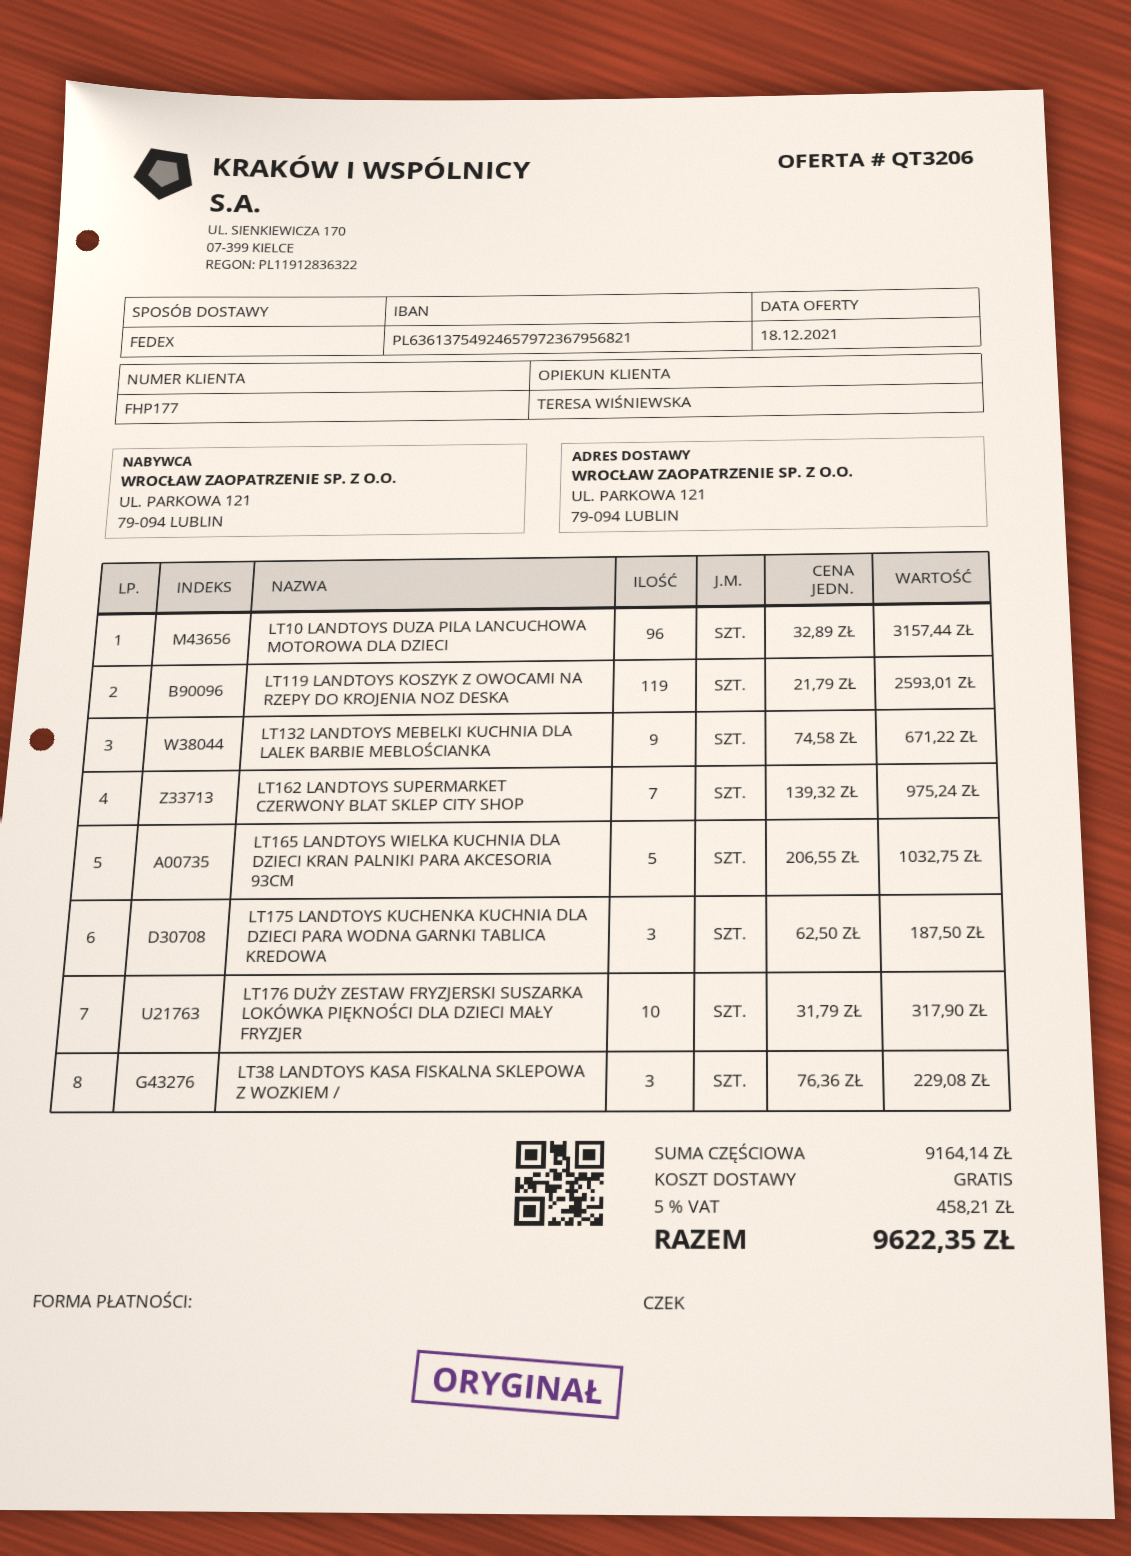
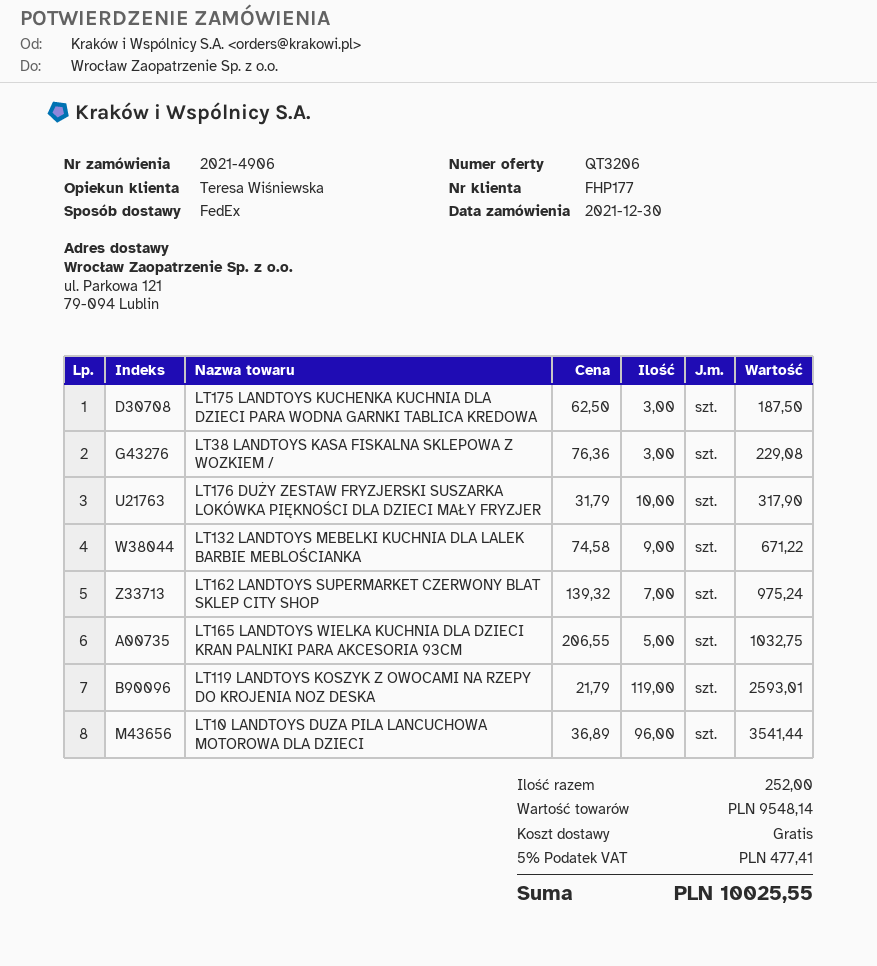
LT10 LANDTOYS DUZA PILA LANCUCHOWA MOTOROWA DLA DZIECI: 96 x 32.89 = 3157.44 -> 96 x 36.89 = 3541.44
subtotal: 9164.14 -> 9548.14
tax: 5% = 458.21 -> 5% = 477.41
total: 9622.35 -> 10025.55

